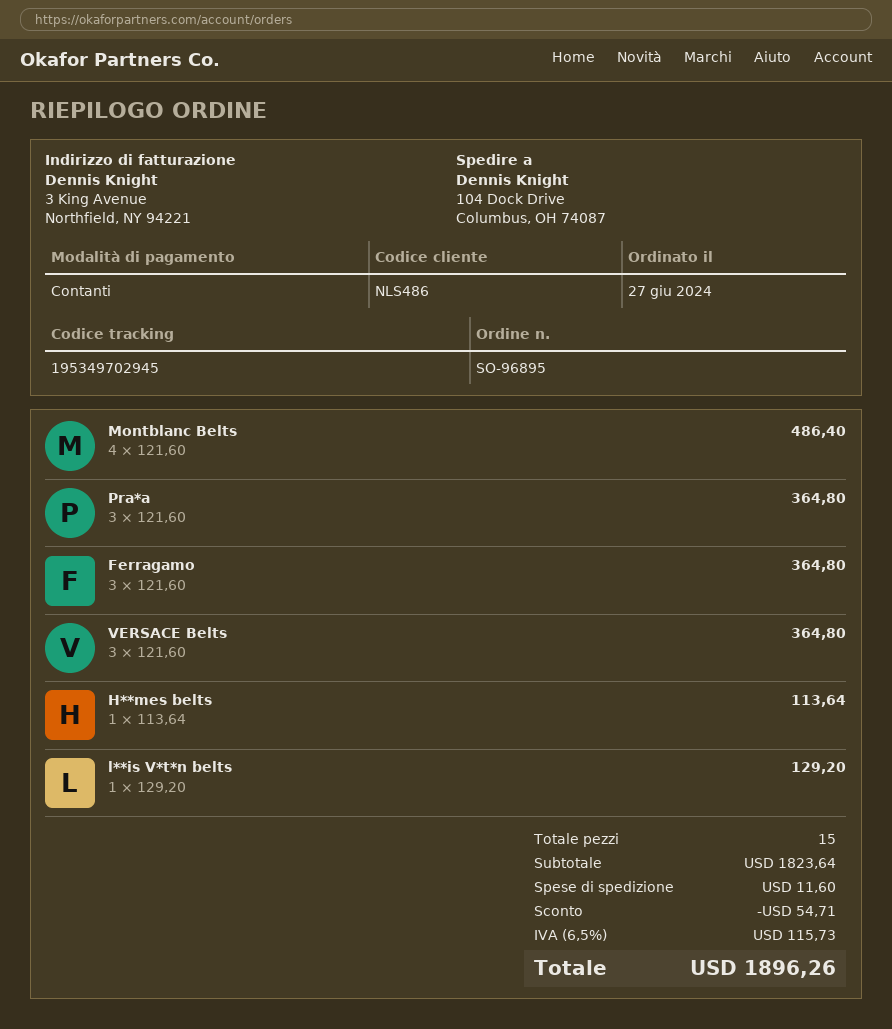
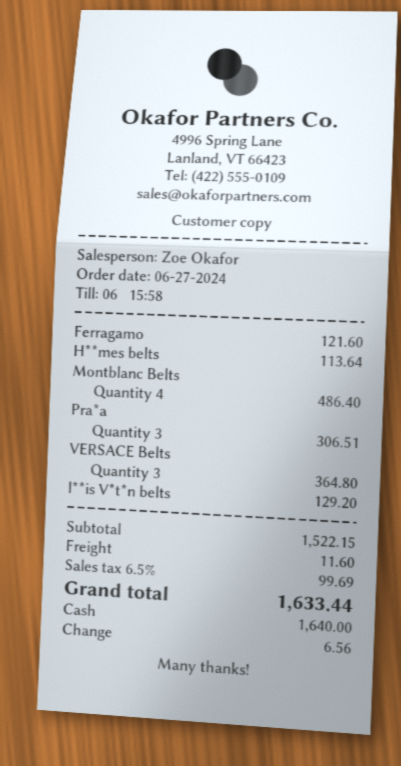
Pra*a: 3 for 364.80 -> 3 for 306.51
Ferragamo: 3 for 364.80 -> 1 for 121.60
subtotal: 1823.64 -> 1522.15
discount: 54.71 -> none
tax: 6.5% = 115.73 -> 6.5% = 99.69
total: 1896.26 -> 1633.44

